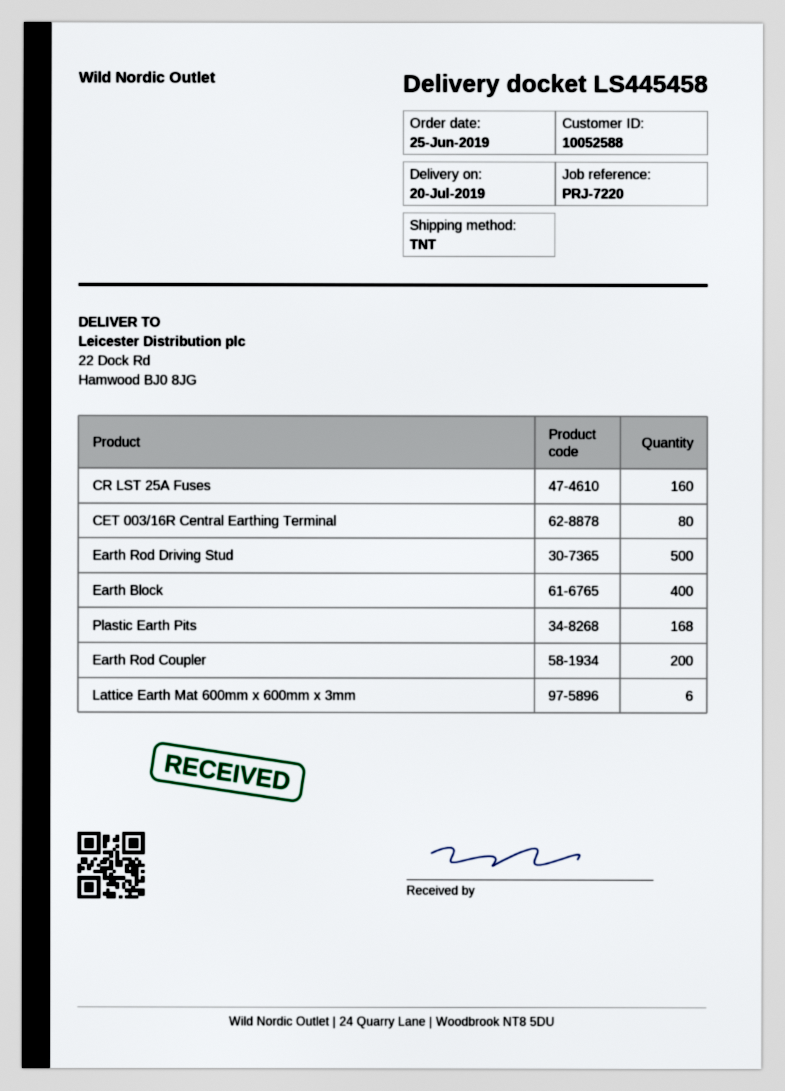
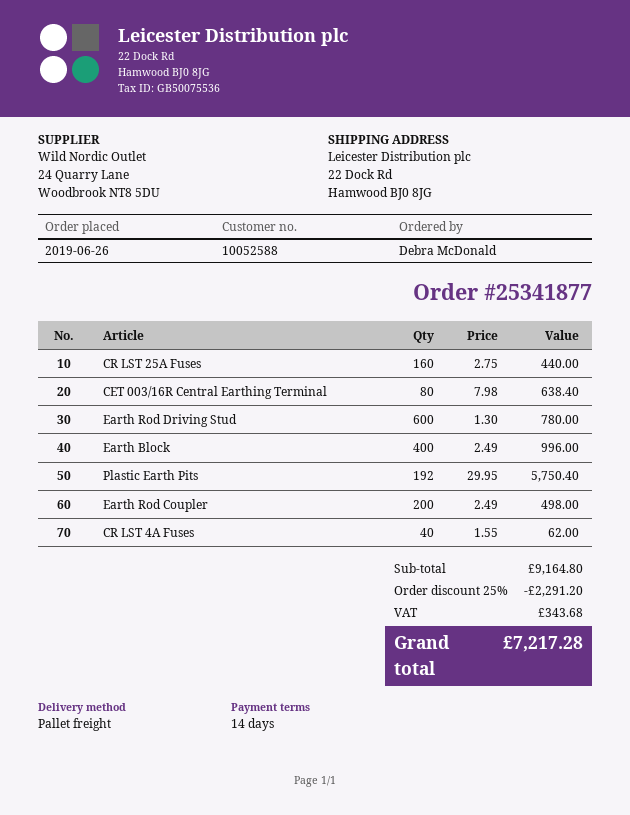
order date: 2019-06-25 -> 2019-06-26
shipping method: TNT -> pallet freight
Earth Rod Driving Stud: 500 -> 600
Plastic Earth Pits: 168 -> 192
Lattice Earth Mat 600mm x 600mm x 3mm: 6 -> none
CR LST 4A Fuses: none -> 40

